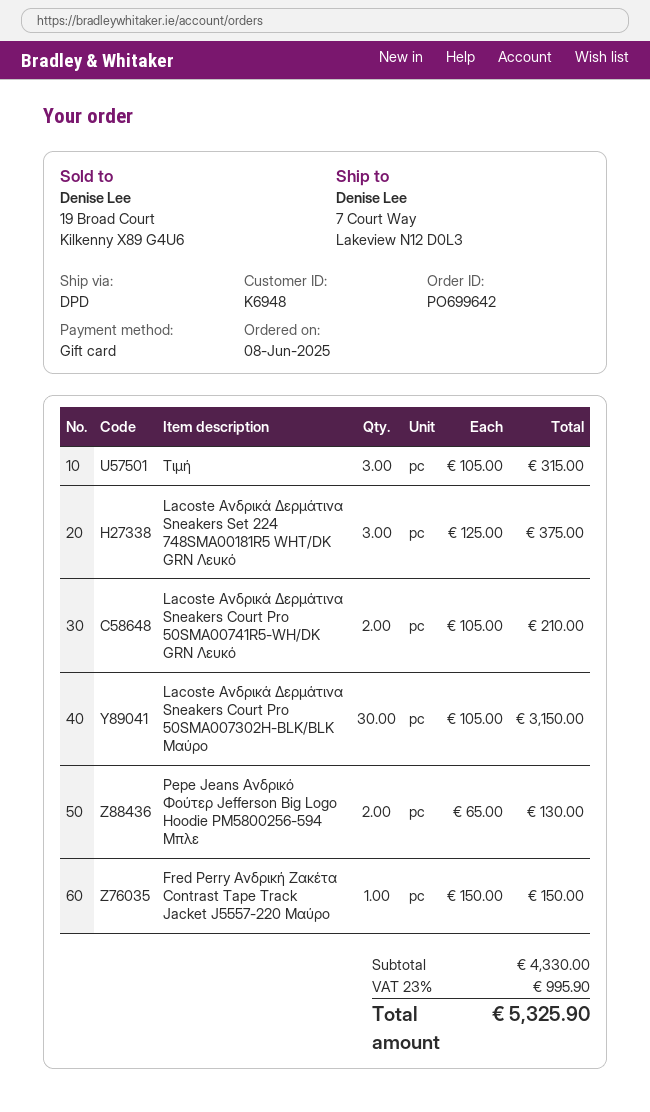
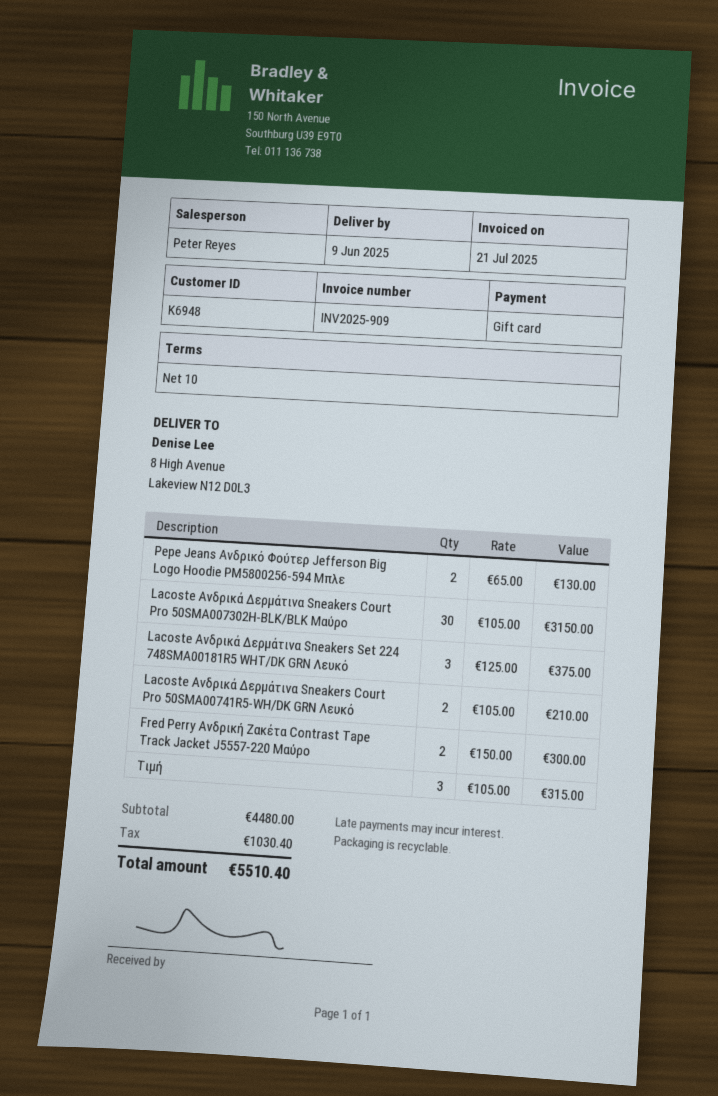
ship to: 7 Court Way, Lakeview N12 D0L3 -> 8 High Avenue, Lakeview N12 D0L3
Fred Perry Ανδρική Ζακέτα Contrast Tape Track Jacket J5557-220 Μαύρο: 1 x 150.00 = 150.00 -> 2 x 150.00 = 300.00
subtotal: 4330.00 -> 4480.00
tax: 995.90 -> 1030.40
total: 5325.90 -> 5510.40

